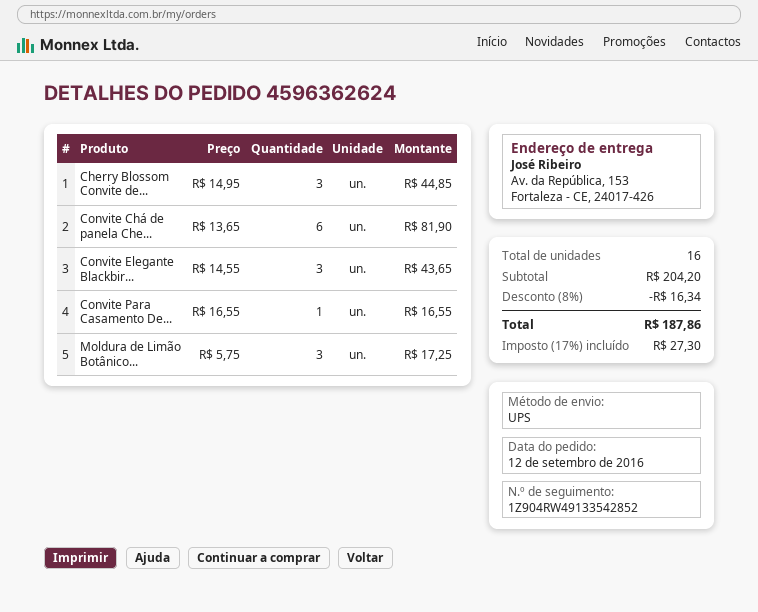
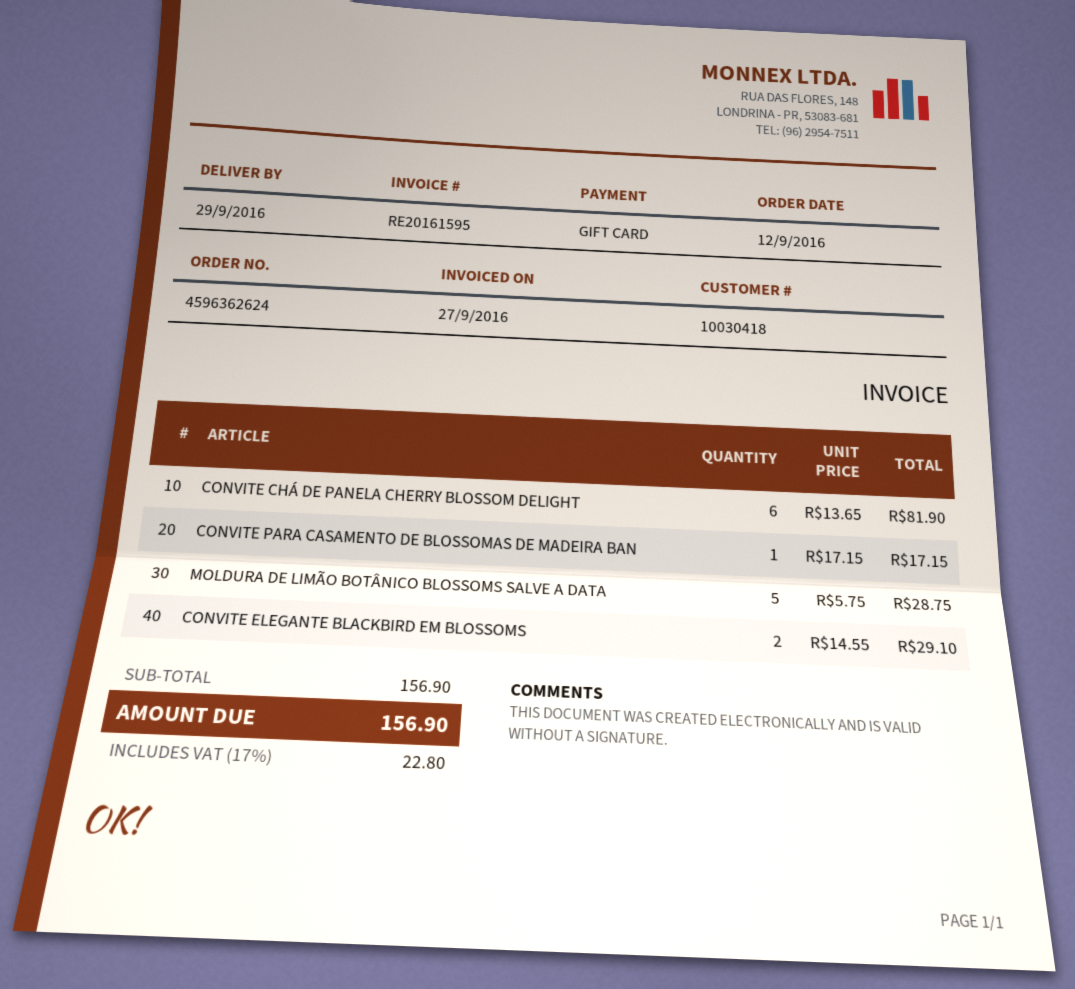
Cherry Blossom Convite de...: 3 x 14.95 = 44.85 -> none
Convite Elegante Blackbir...: 3 x 14.55 = 43.65 -> 2 x 14.55 = 29.10
Convite Para Casamento De...: 1 x 16.55 = 16.55 -> 1 x 17.15 = 17.15
Moldura de Limão Botânico...: 3 x 5.75 = 17.25 -> 5 x 5.75 = 28.75
subtotal: 204.20 -> 156.90
discount: 8% = 16.34 -> none
tax: 17% = 27.30 -> 17% = 22.80
total: 187.86 -> 156.90

